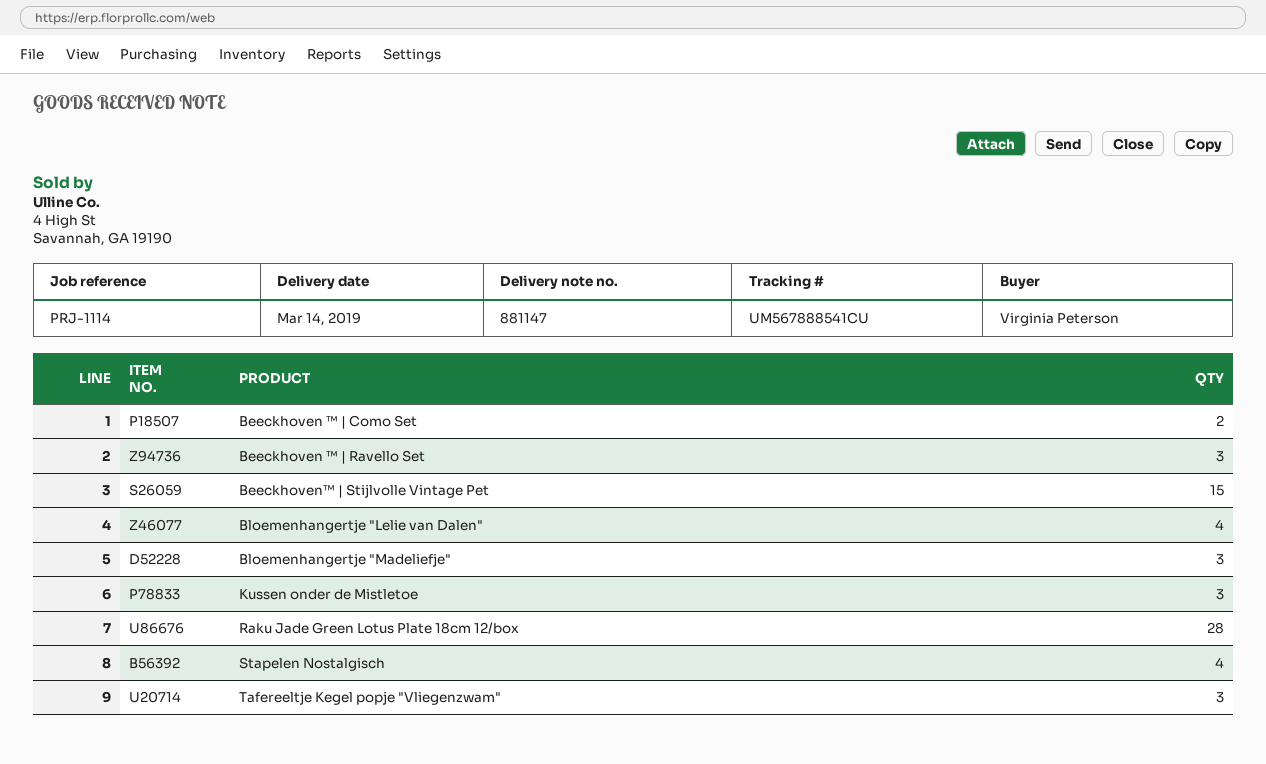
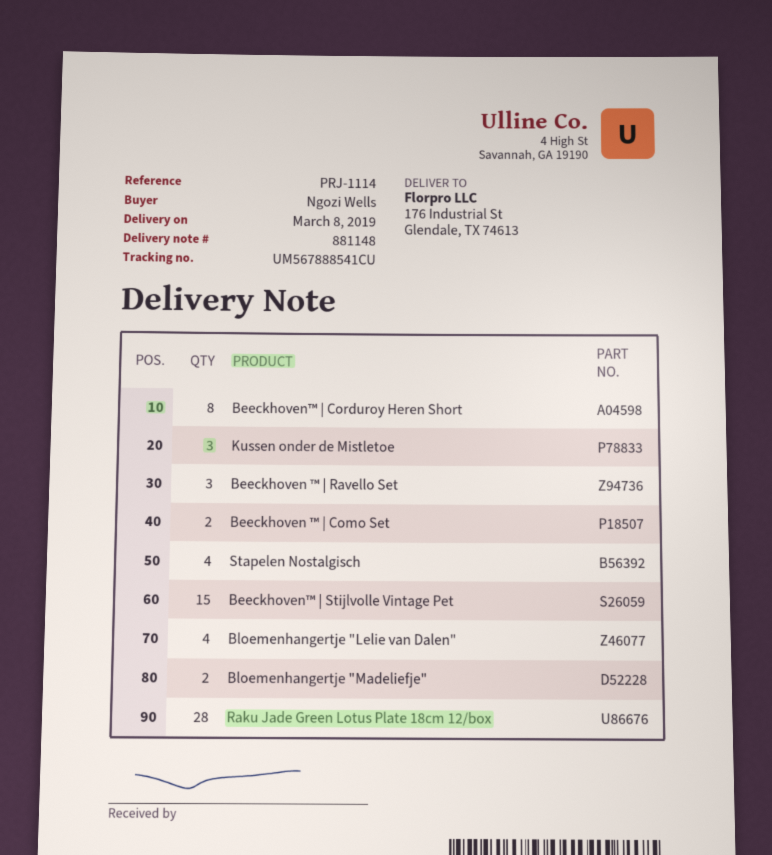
delivery note number: 881147 -> 881148
delivery date: 2019-03-14 -> 2019-03-08
ordered by: Virginia Peterson -> Ngozi Wells
Bloemenhangertje "Madeliefje": 3 -> 2
Tafereeltje Kegel popje "Vliegenzwam": 3 -> none
Beeckhoven™ | Corduroy Heren Short: none -> 8

